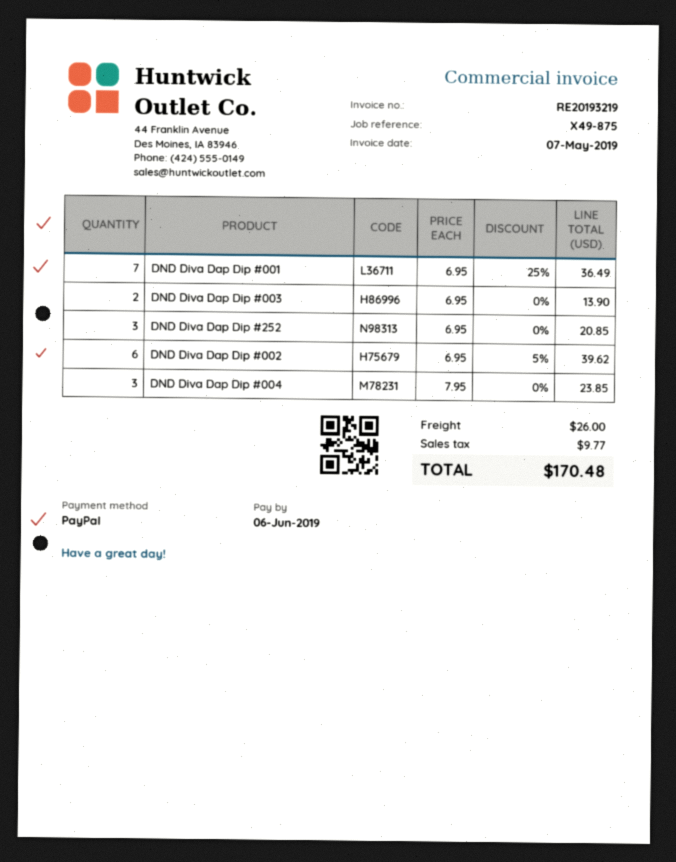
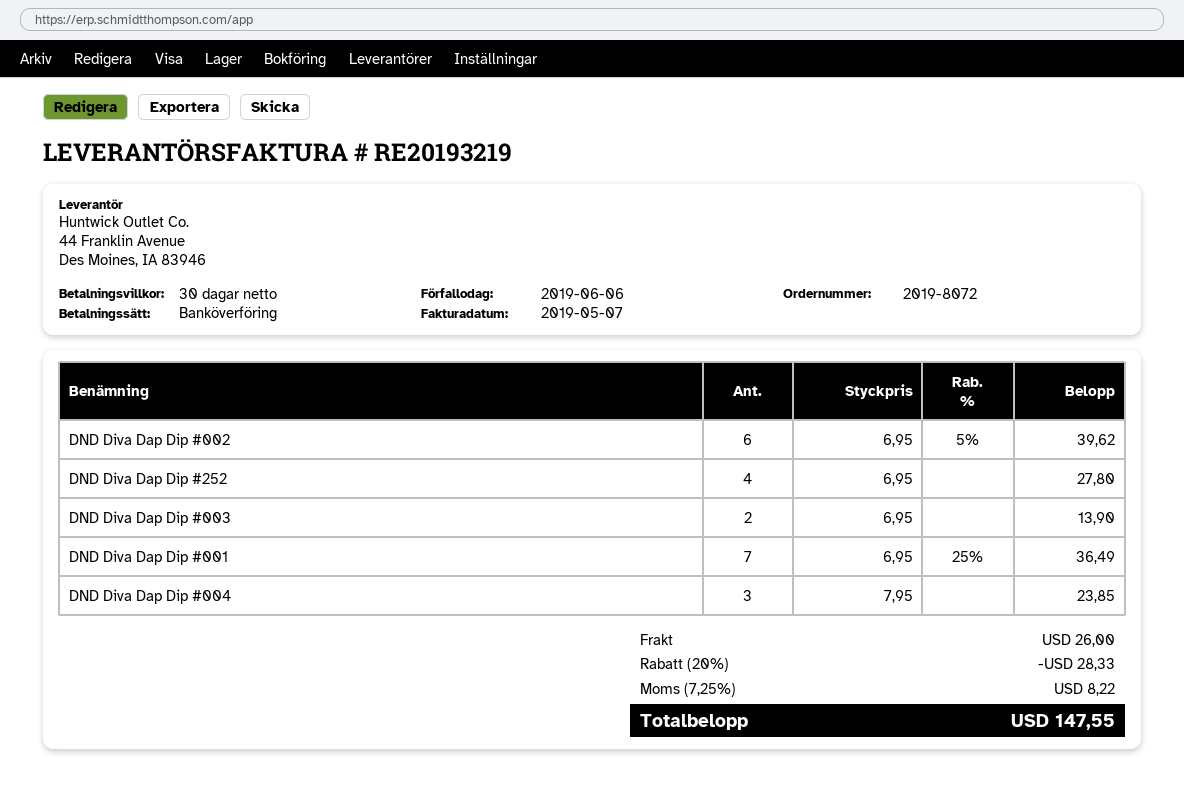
payment method: PayPal -> bank transfer
DND Diva Dap Dip #252: 3 x 6.95 = 20.85 -> 4 x 6.95 = 27.80
discount: none -> 20% = 28.33
tax: 9.77 -> 8.22
total: 170.48 -> 147.55

